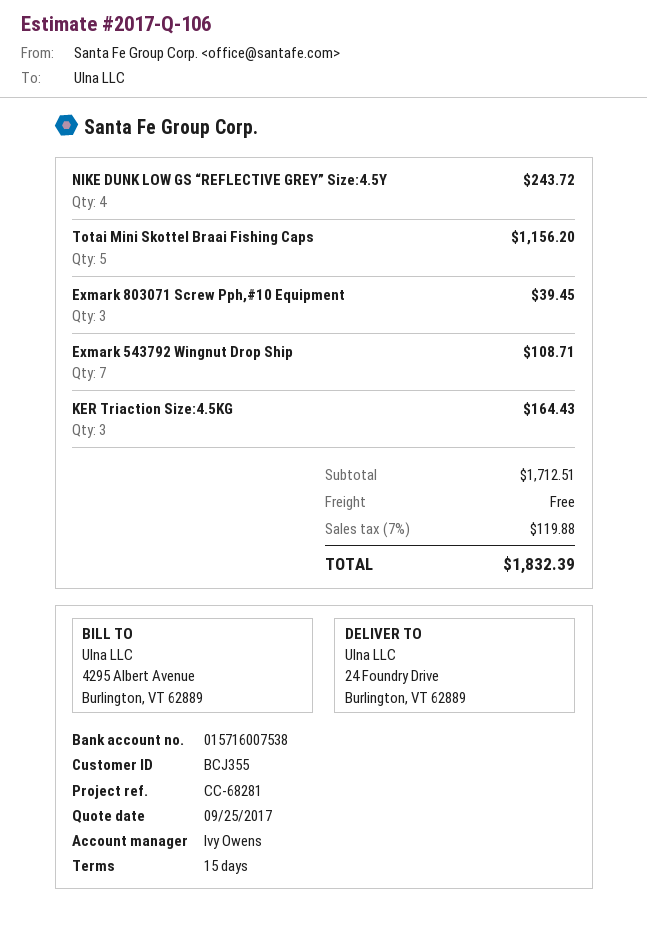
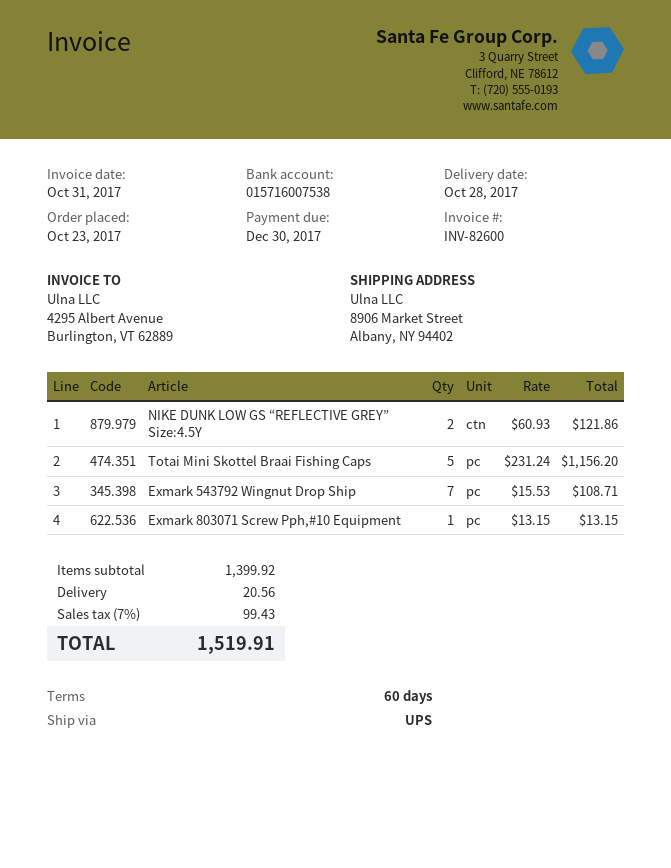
payment terms: 15 days -> 60 days
ship to: 24 Foundry Drive, Burlington, VT 62889 -> 8906 Market Street, Albany, NY 94402
NIKE DUNK LOW GS “REFLECTIVE GREY” Size:4.5Y: 4 for 243.72 -> 2 for 121.86
Exmark 803071 Screw Pph,#10 Equipment: 3 for 39.45 -> 1 for 13.15
KER Triaction Size:4.5KG: 3 for 164.43 -> none
subtotal: 1712.51 -> 1399.92
shipping: 0.00 -> 20.56
tax: 7% = 119.88 -> 7% = 99.43
total: 1832.39 -> 1519.91

